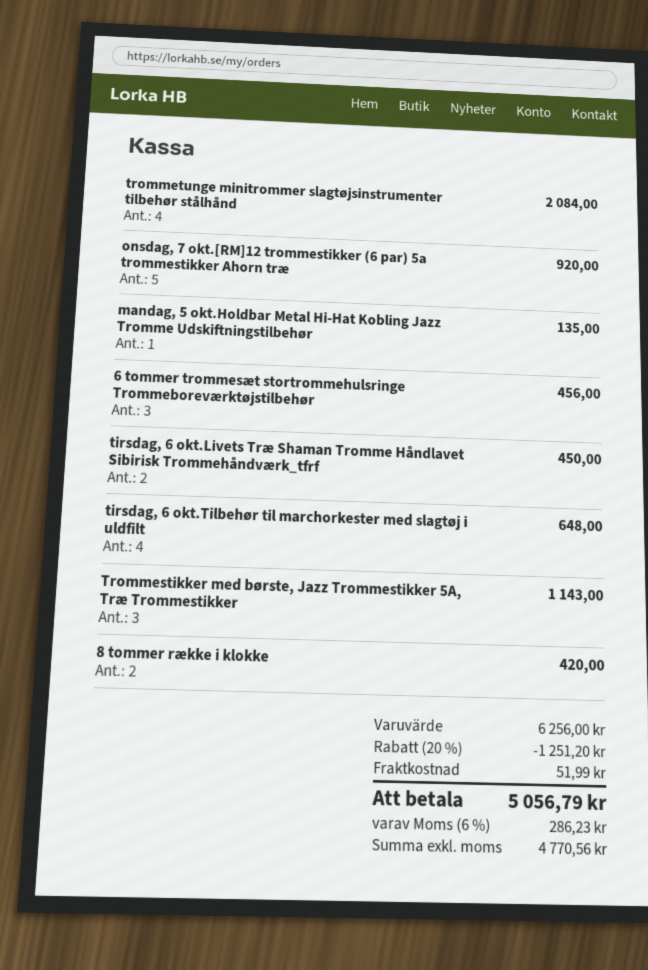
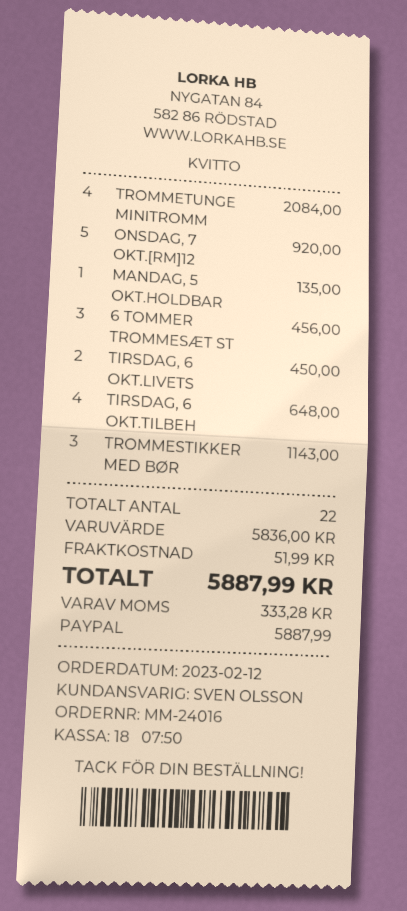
8 tommer række i klokke: 2 for 420.00 -> none
subtotal: 6256.00 -> 5836.00
discount: 20% = 1251.20 -> none
tax: 286.23 -> 333.28
total: 5056.79 -> 5887.99

